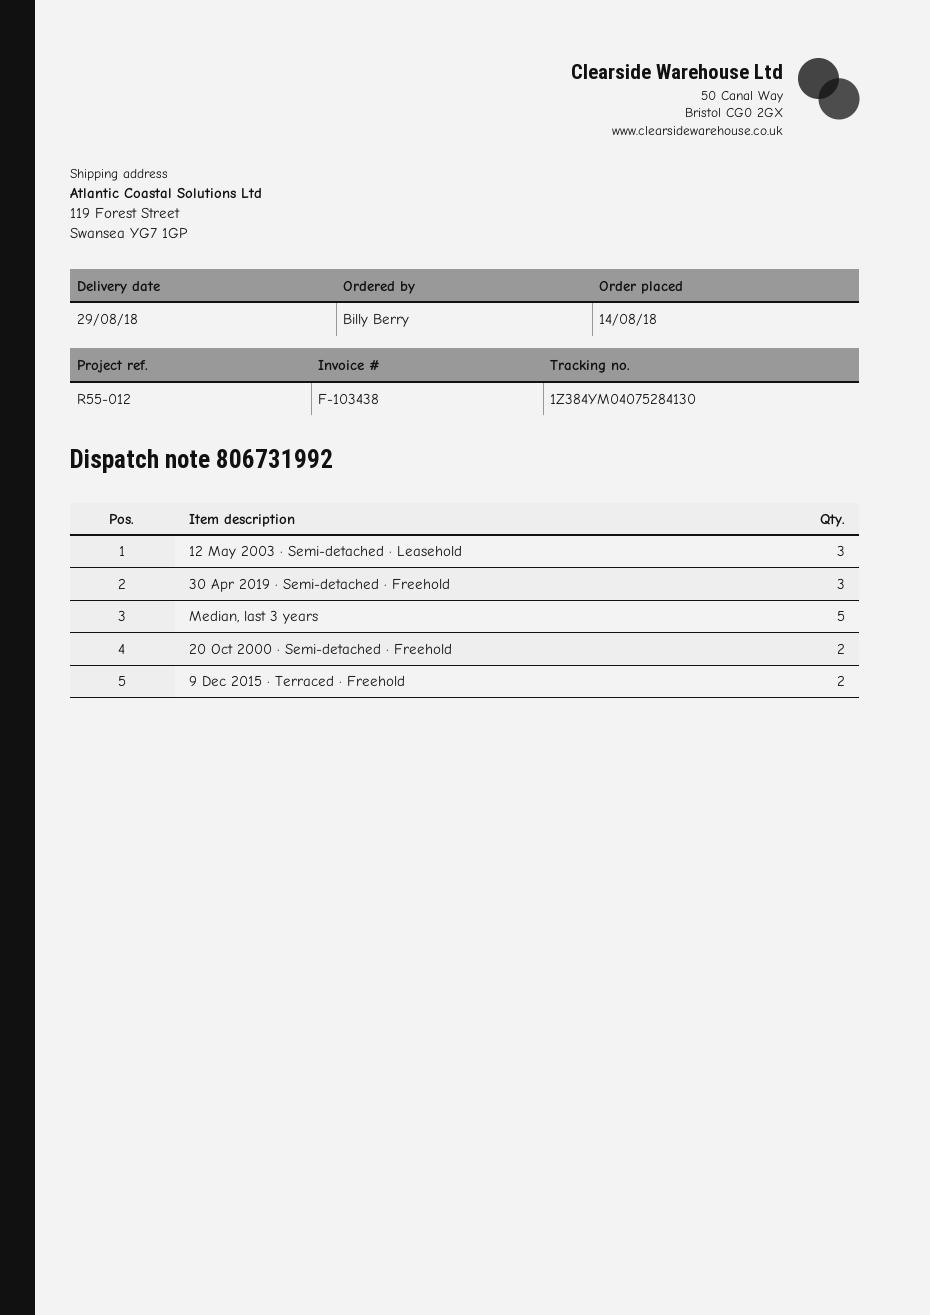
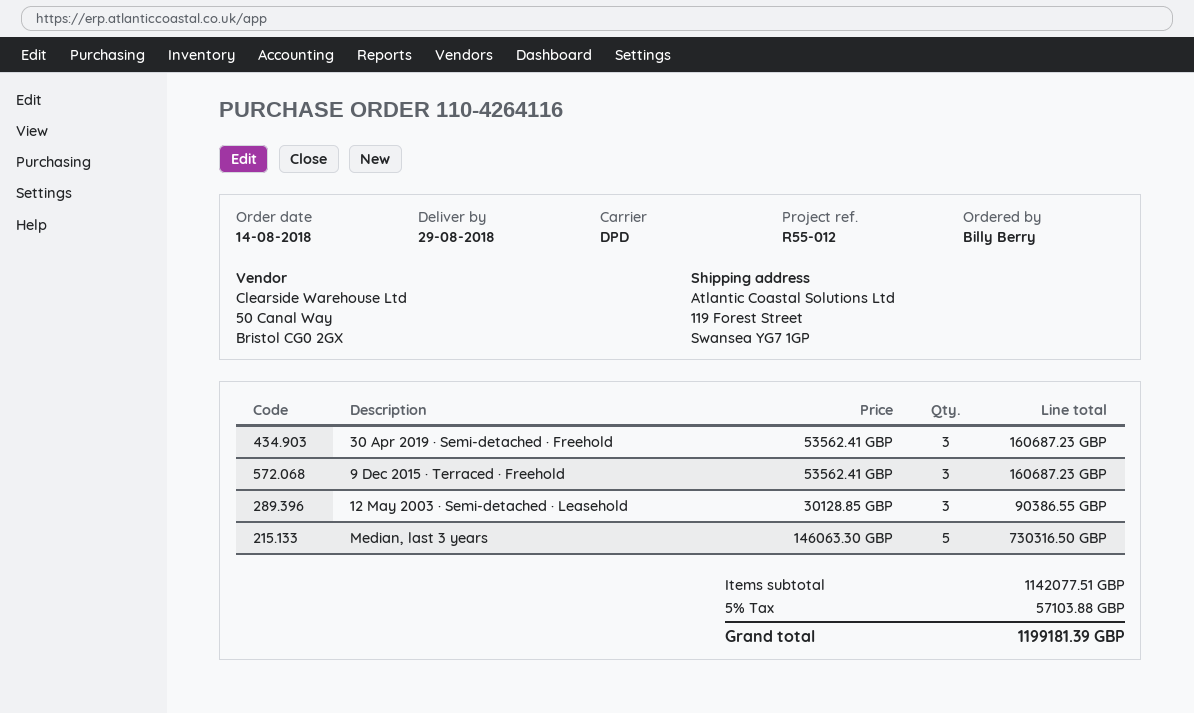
20 Oct 2000 · Semi-detached · Freehold: 2 -> none
9 Dec 2015 · Terraced · Freehold: 2 -> 3

